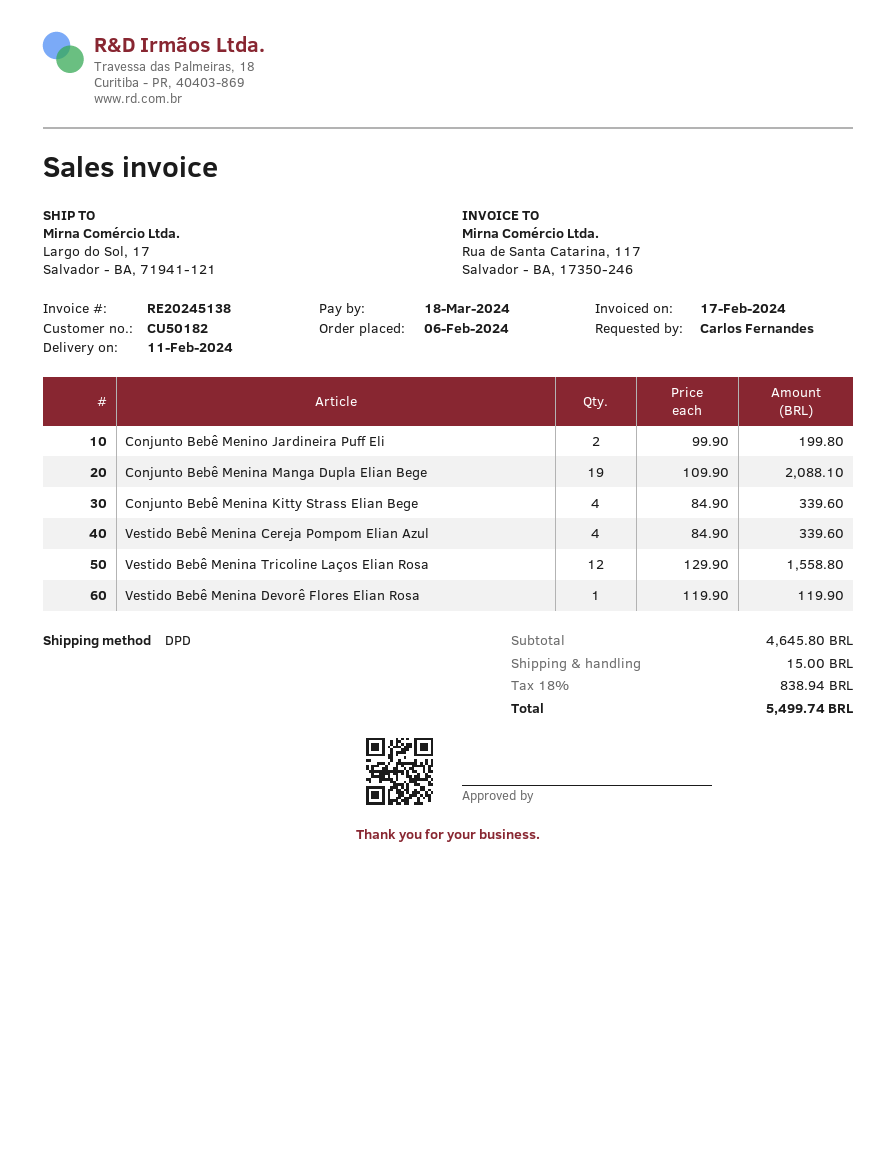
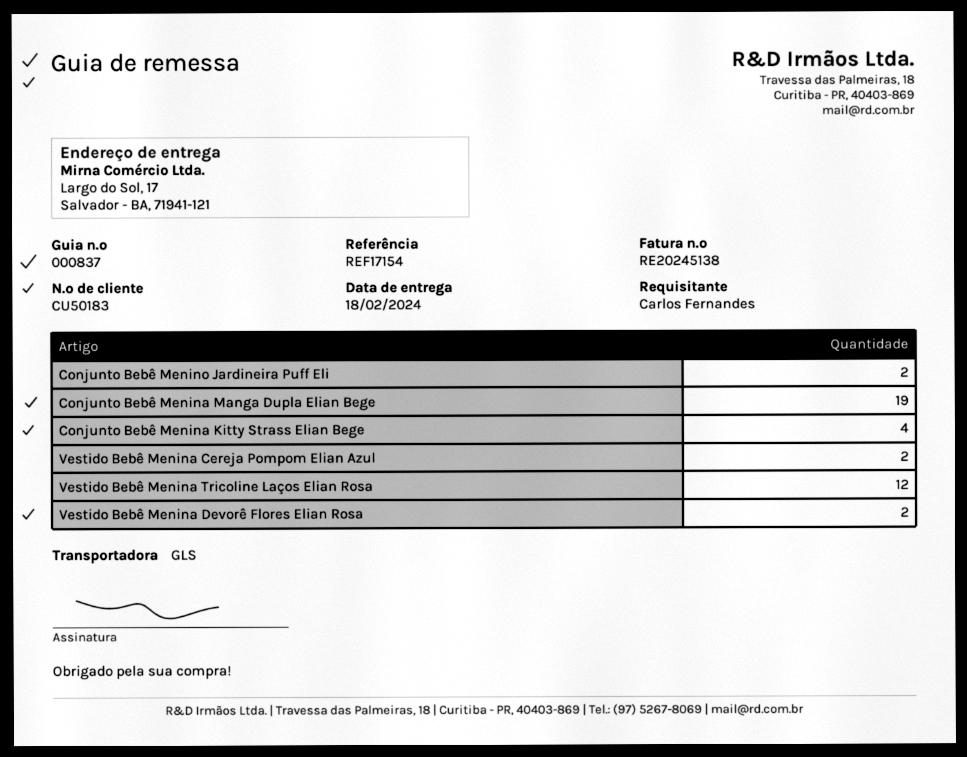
delivery date: 2024-02-11 -> 2024-02-18
customer number: CU50182 -> CU50183
shipping method: DPD -> GLS
Vestido Bebê Menina Cereja Pompom Elian Azul: 4 -> 2
Vestido Bebê Menina Devorê Flores Elian Rosa: 1 -> 2

